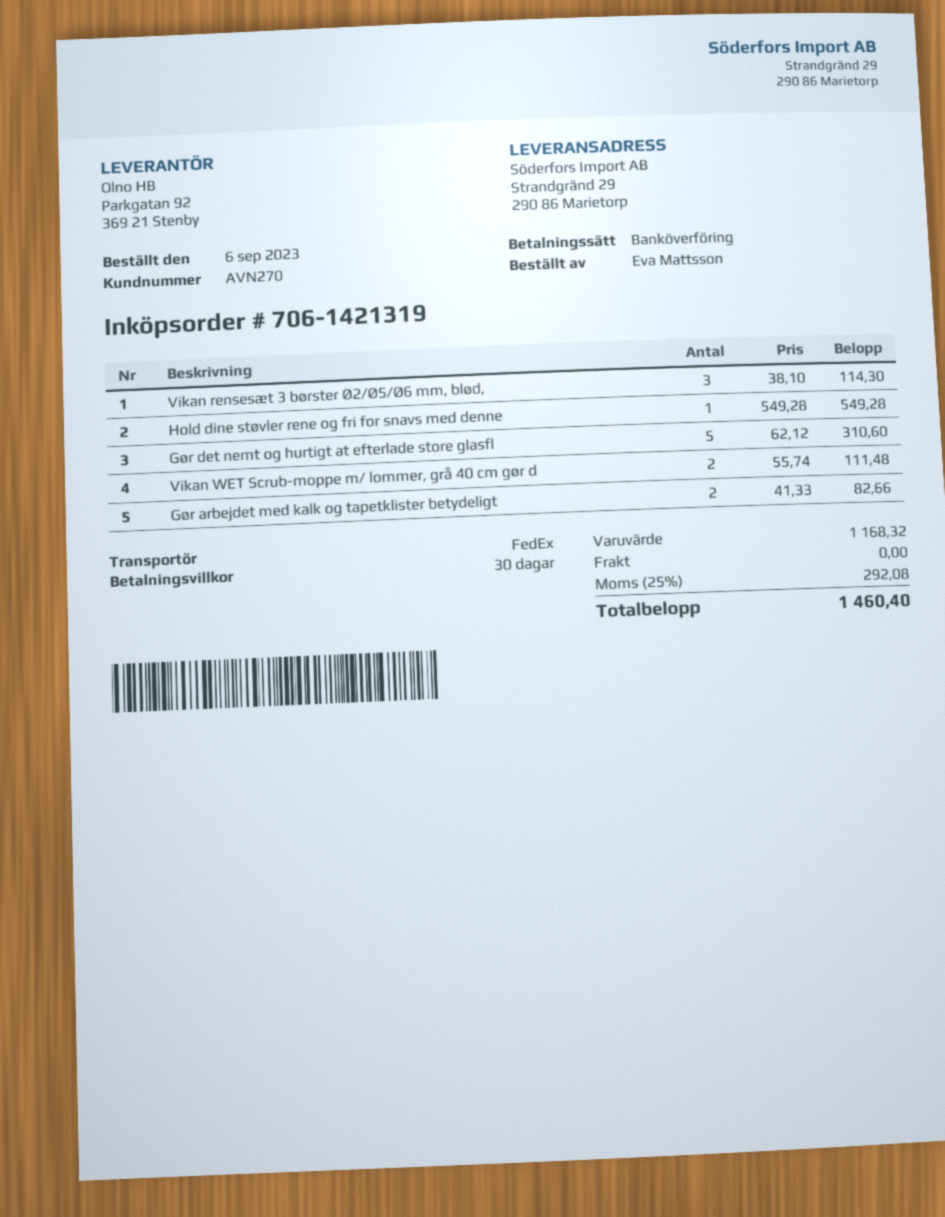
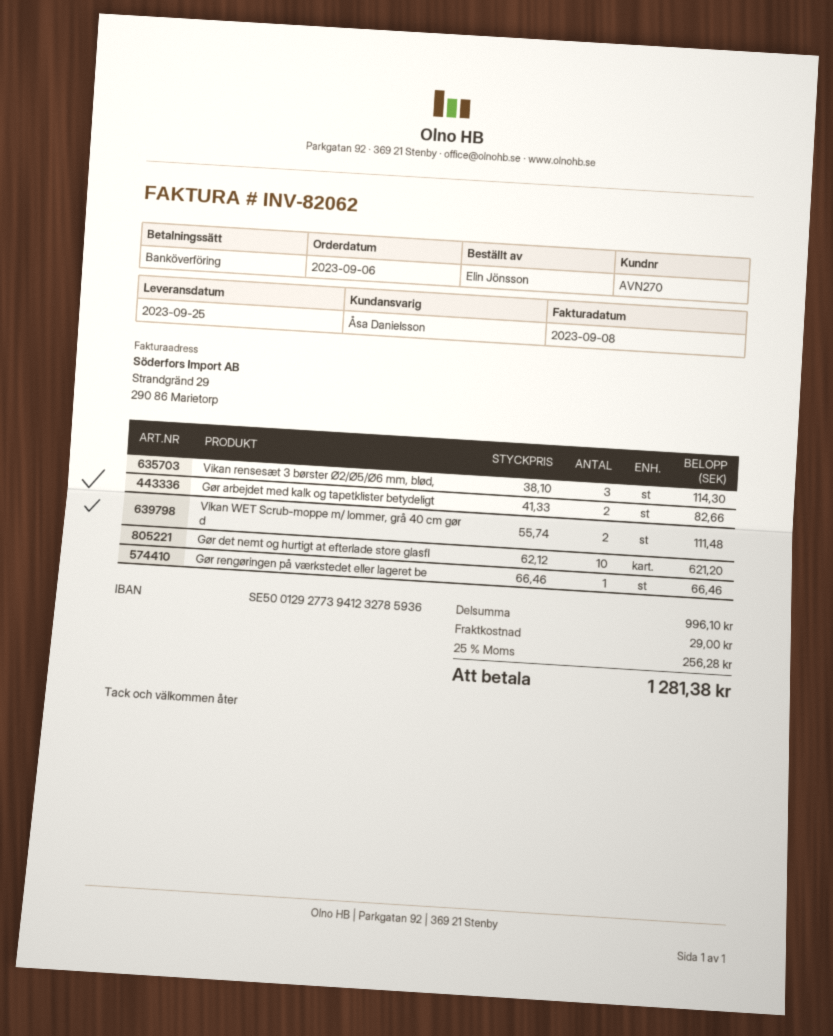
ordered by: Eva Mattsson -> Elin Jönsson
Hold dine støvler rene og fri for snavs med denne: 1 x 549.28 = 549.28 -> none
Gør det nemt og hurtigt at efterlade store glasfl: 5 x 62.12 = 310.60 -> 10 x 62.12 = 621.20
Gør rengøringen på værkstedet eller lageret be: none -> 1 x 66.46 = 66.46
subtotal: 1168.32 -> 996.10
shipping: 0.00 -> 29.00
tax: 25% = 292.08 -> 25% = 256.28
total: 1460.40 -> 1281.38

